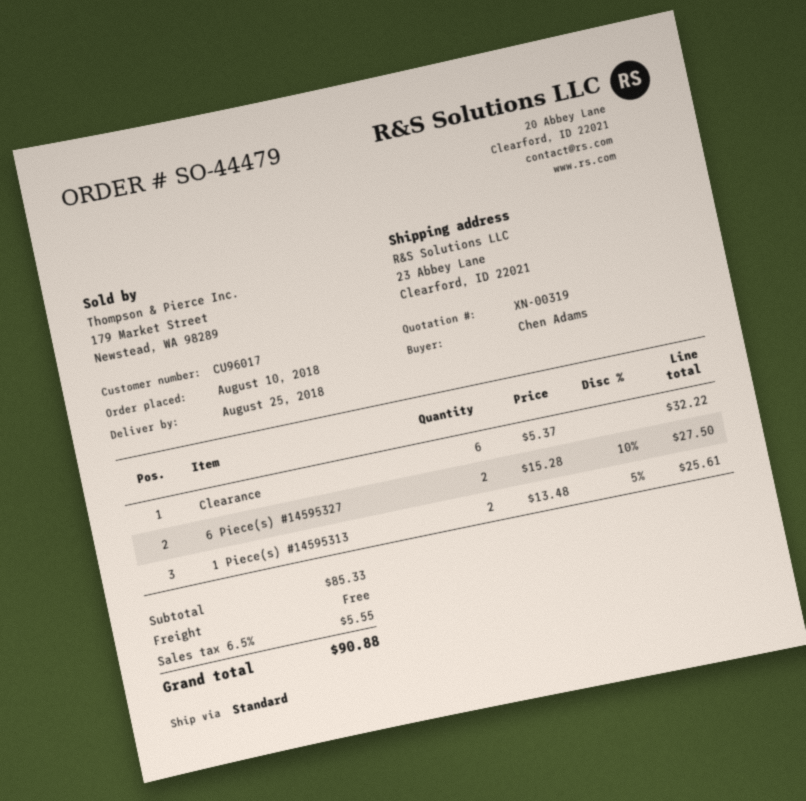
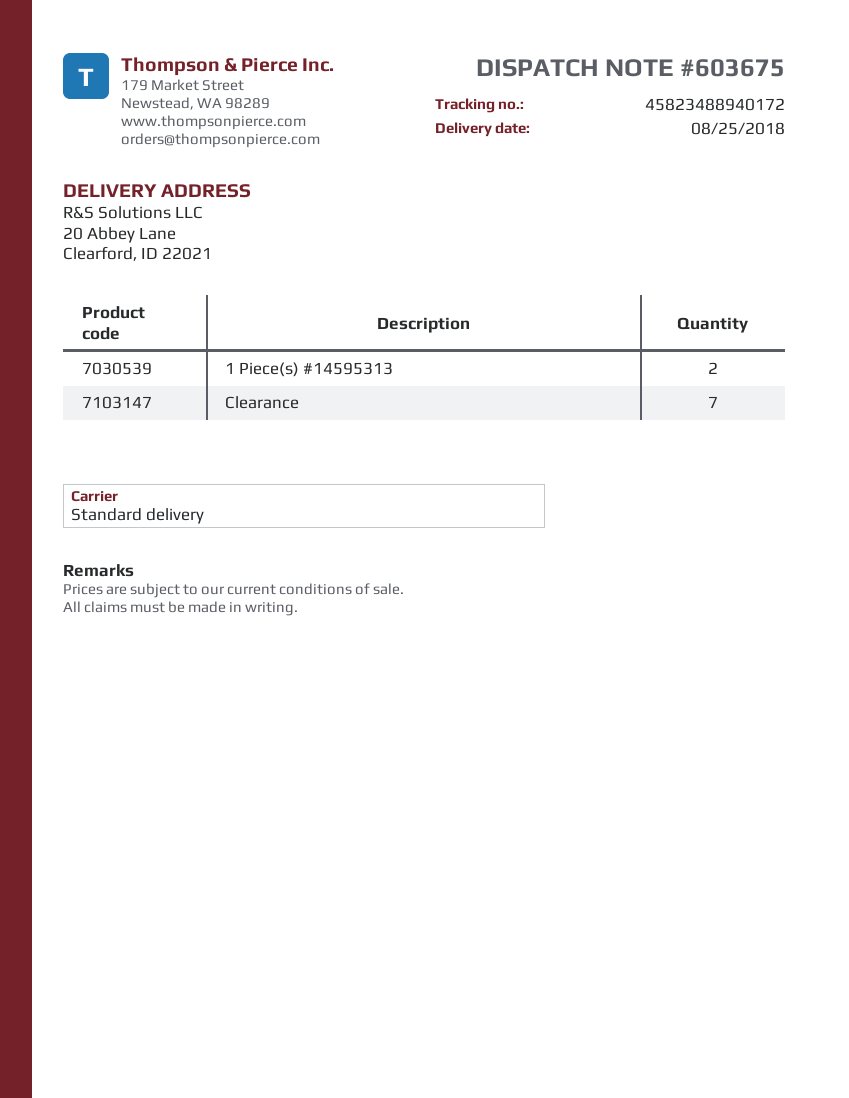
ship to: 23 Abbey Lane, Clearford, ID 22021 -> 20 Abbey Lane, Clearford, ID 22021
Clearance: 6 -> 7
6 Piece(s) #14595327: 2 -> none

